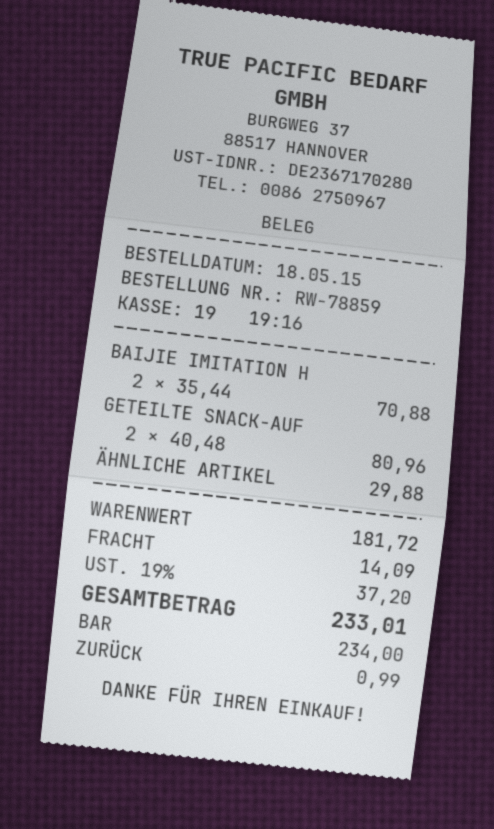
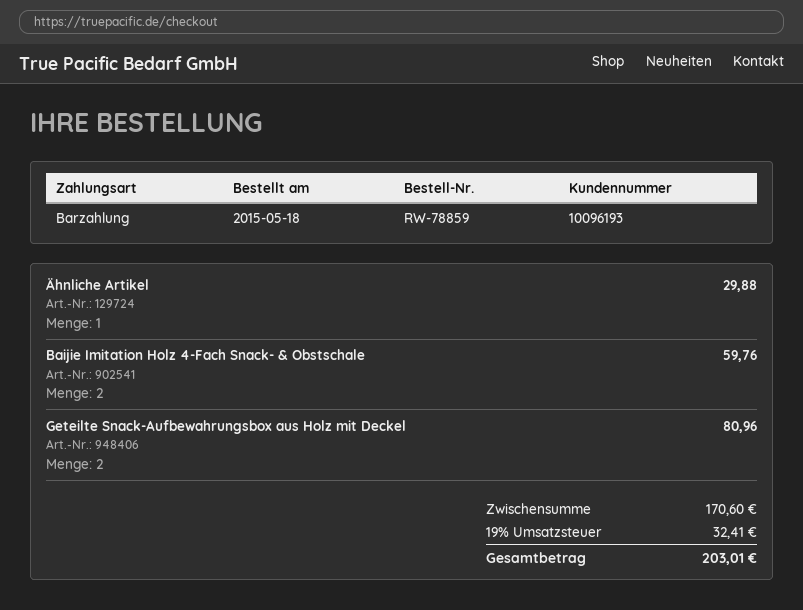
BAIJIE IMITATION H: 2 for 70.88 -> 2 for 59.76
subtotal: 181.72 -> 170.60
shipping: 14.09 -> none
tax: 19% = 37.20 -> 19% = 32.41
total: 233.01 -> 203.01

